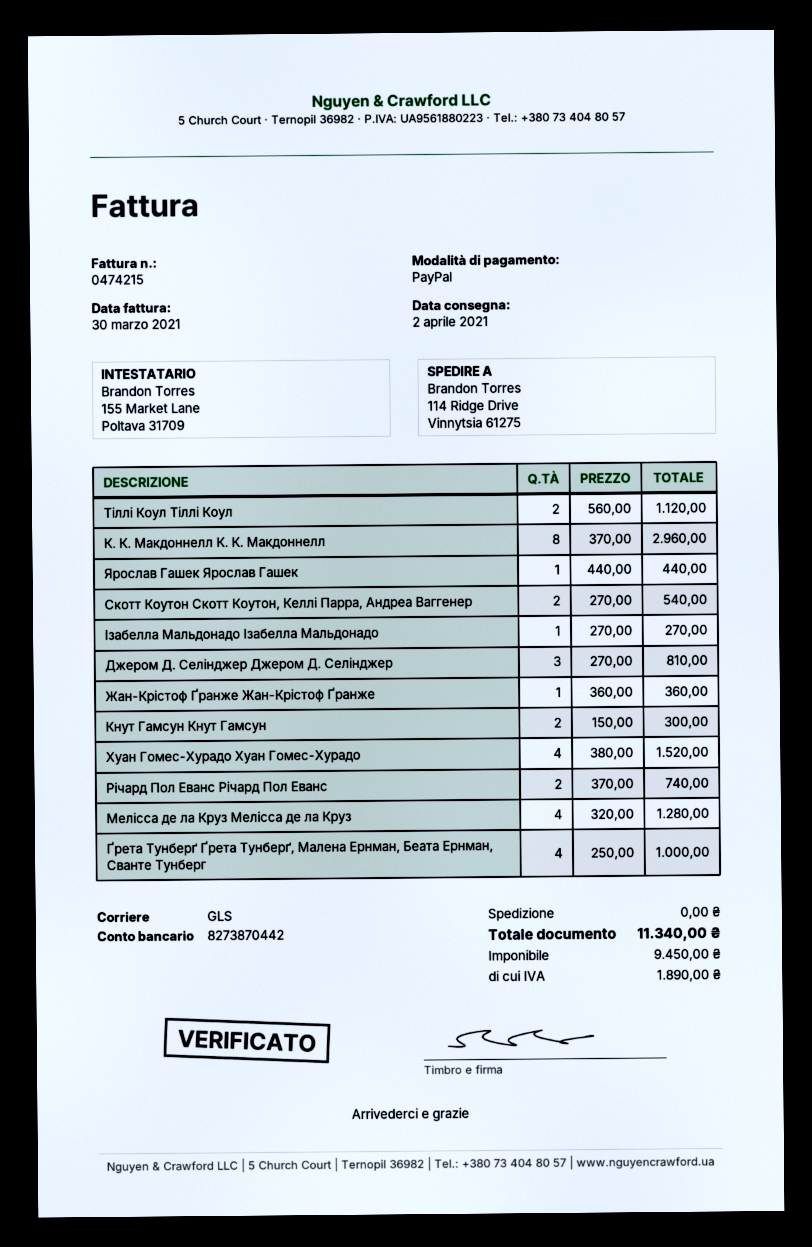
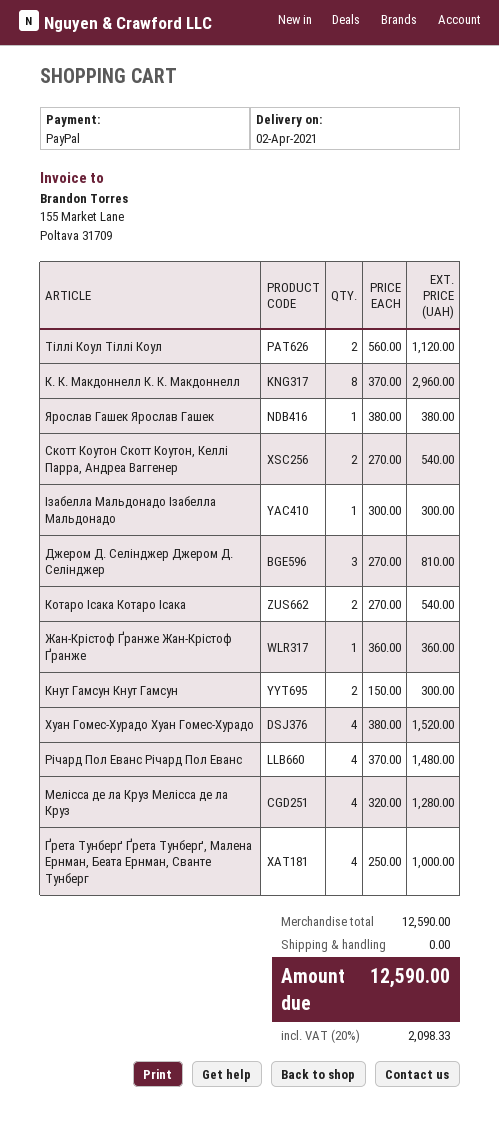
Ярослав Гашек Ярослав Гашек: 1 x 440.00 = 440.00 -> 1 x 380.00 = 380.00
Ізабелла Мальдонадо Ізабелла Мальдонадо: 1 x 270.00 = 270.00 -> 1 x 300.00 = 300.00
Річард Пол Еванс Річард Пол Еванс: 2 x 370.00 = 740.00 -> 4 x 370.00 = 1480.00
Котаро Ісака Котаро Ісака: none -> 2 x 270.00 = 540.00
tax: 1890.00 -> 2098.33
total: 11340.00 -> 12590.00

